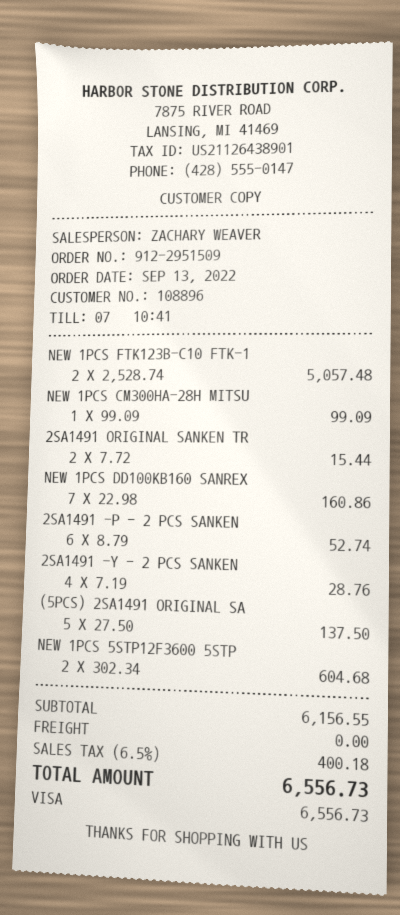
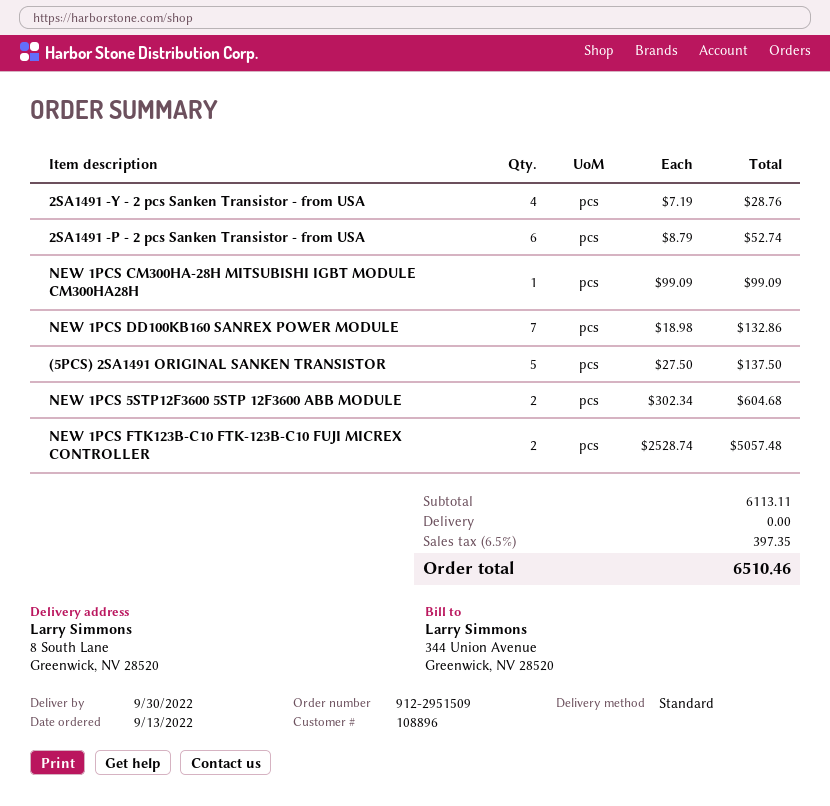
2SA1491 ORIGINAL SANKEN TR: 2 x 7.72 = 15.44 -> none
NEW 1PCS DD100KB160 SANREX: 7 x 22.98 = 160.86 -> 7 x 18.98 = 132.86
subtotal: 6156.55 -> 6113.11
tax: 6.5% = 400.18 -> 6.5% = 397.35
total: 6556.73 -> 6510.46

